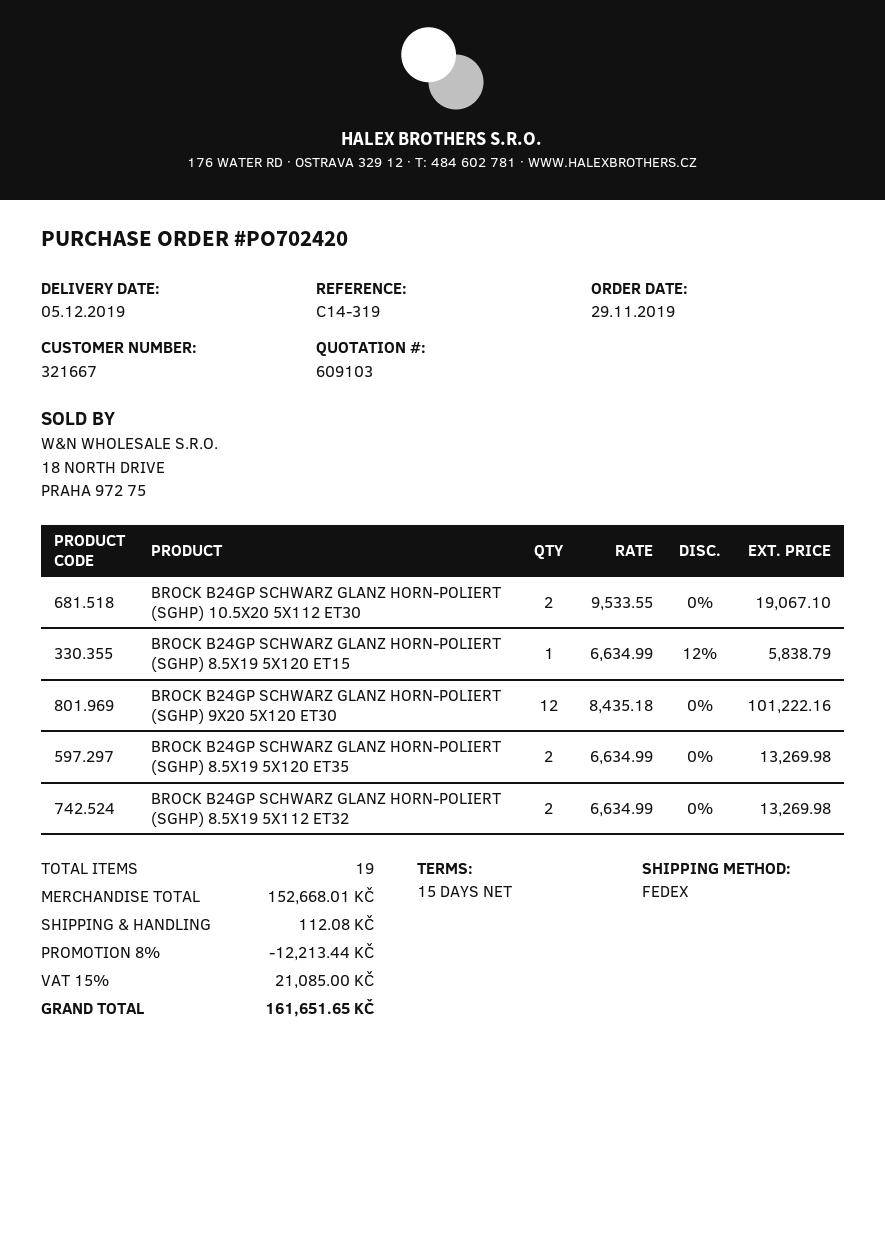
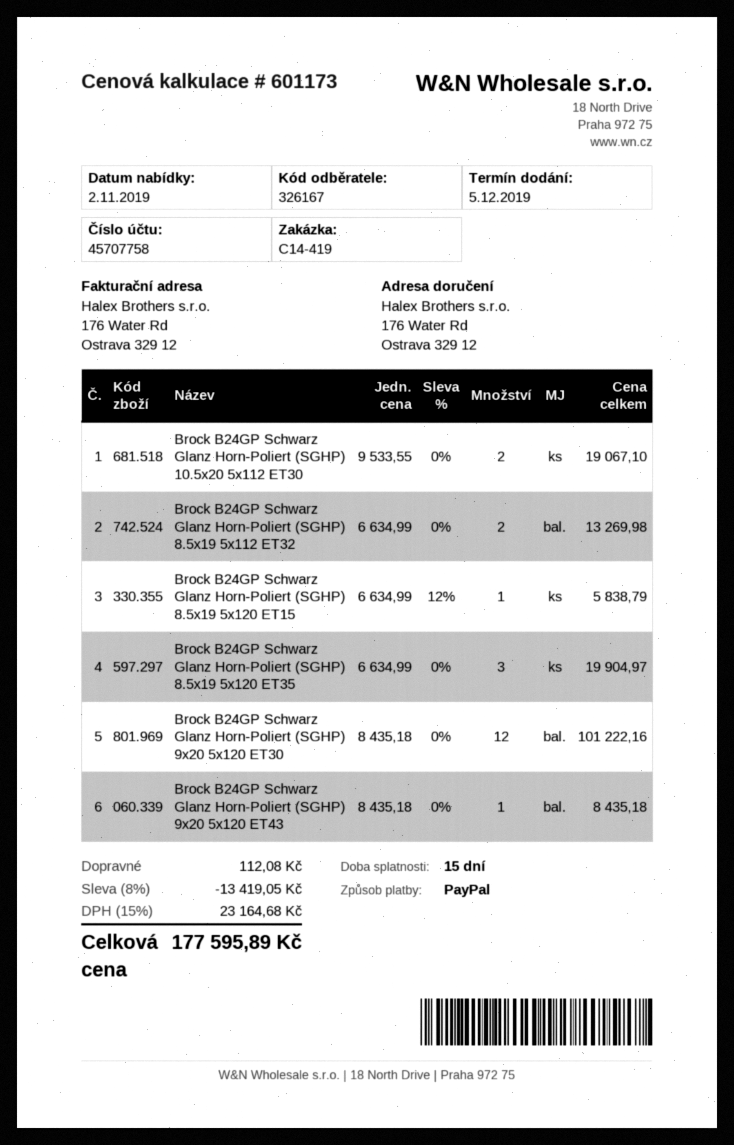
quote number: 609103 -> 601173
customer number: 321667 -> 326167
reference: C14-319 -> C14-419
BROCK B24GP SCHWARZ GLANZ HORN-POLIERT (SGHP) 8.5X19 5X120 ET35: 2 x 6634.99 = 13269.98 -> 3 x 6634.99 = 19904.97
Brock B24GP Schwarz Glanz Horn-Poliert (SGHP) 9x20 5x120 ET43: none -> 1 x 8435.18 = 8435.18
discount: 8% = 12213.44 -> 8% = 13419.05
tax: 15% = 21085.00 -> 15% = 23164.68
total: 161651.65 -> 177595.89

